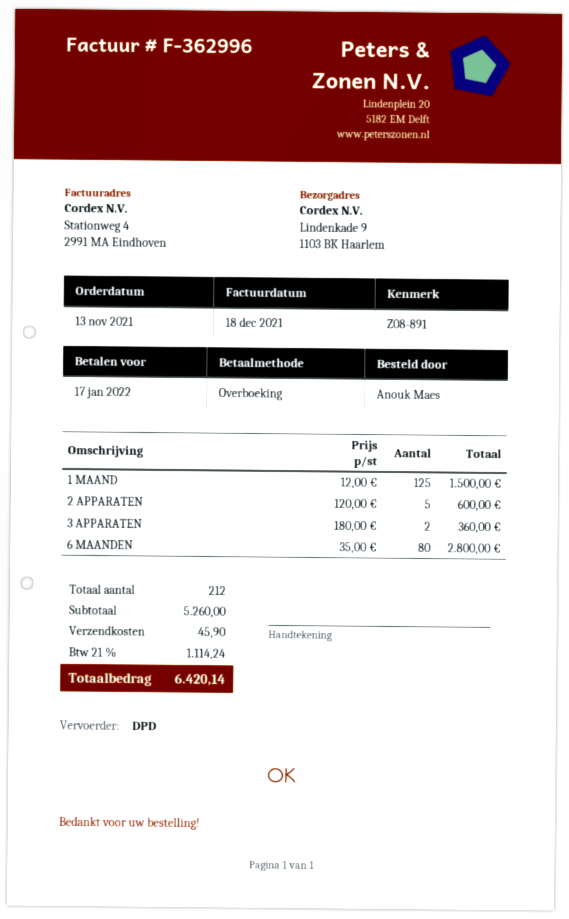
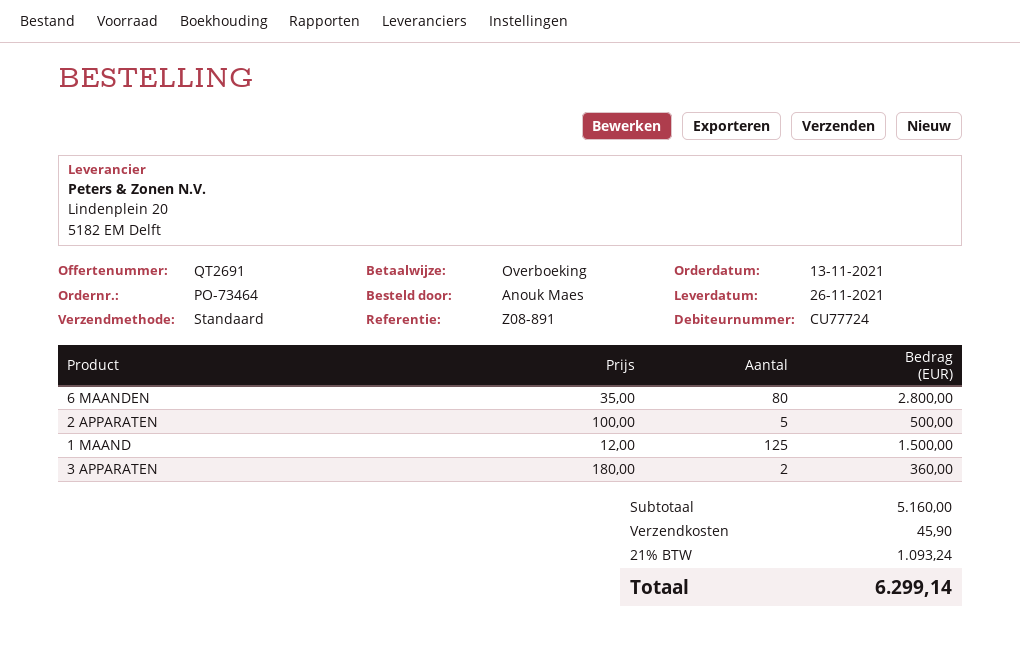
shipping method: DPD -> standard
2 APPARATEN: 5 x 120.00 = 600.00 -> 5 x 100.00 = 500.00
subtotal: 5260.00 -> 5160.00
tax: 21% = 1114.24 -> 21% = 1093.24
total: 6420.14 -> 6299.14

